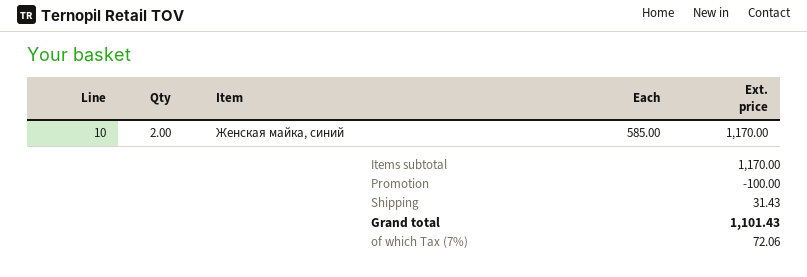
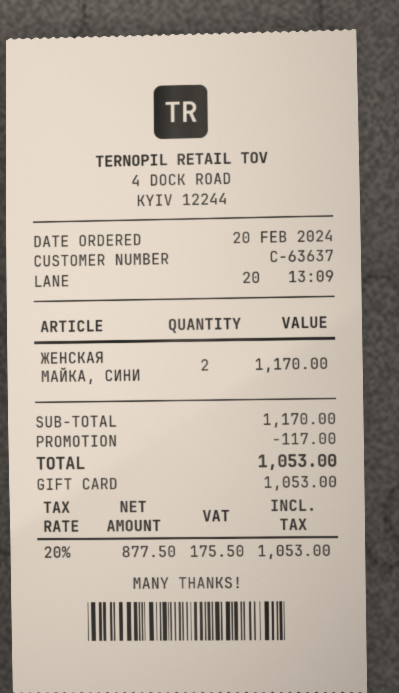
discount: 100.00 -> 117.00
shipping: 31.43 -> none
tax: 7% = 72.06 -> 20% = 175.50
total: 1101.43 -> 1053.00

